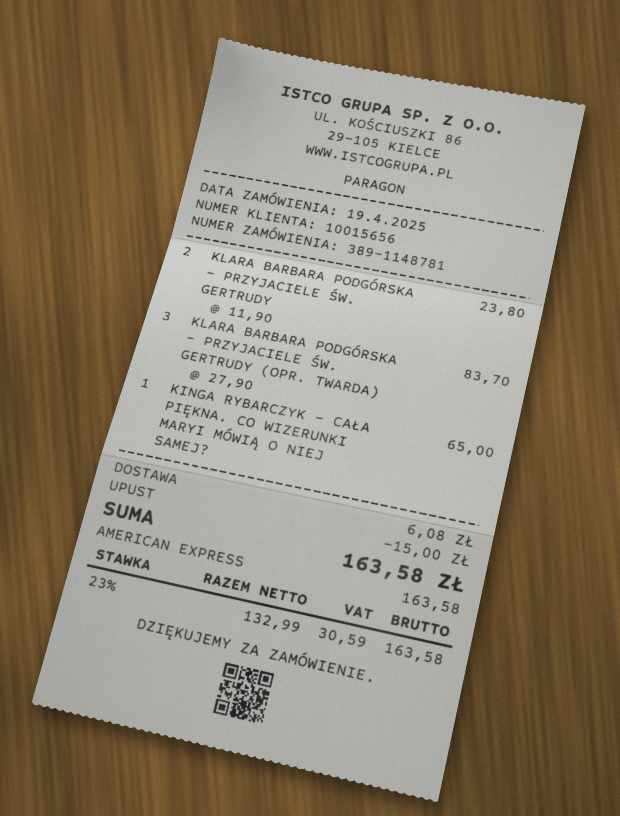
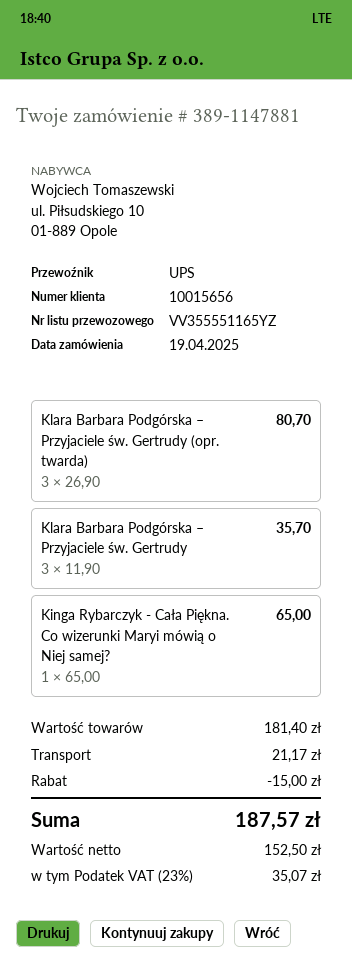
order number: 389-1148781 -> 389-1147881
KLARA BARBARA PODGÓRSKA – PRZYJACIELE ŚW. GERTRUDY: 2 x 11.90 = 23.80 -> 3 x 11.90 = 35.70
KLARA BARBARA PODGÓRSKA – PRZYJACIELE ŚW. GERTRUDY (OPR. TWARDA): 3 x 27.90 = 83.70 -> 3 x 26.90 = 80.70
shipping: 6.08 -> 21.17
net: 132.99 -> 152.50
tax: 23% = 30.59 -> 23% = 35.07
total: 163.58 -> 187.57

